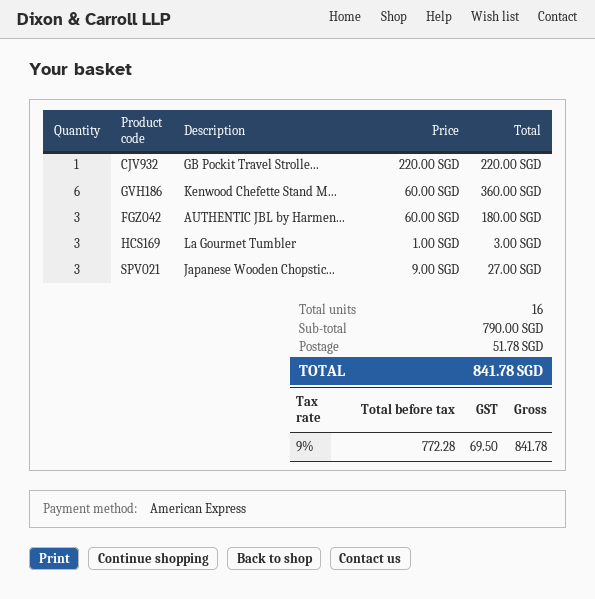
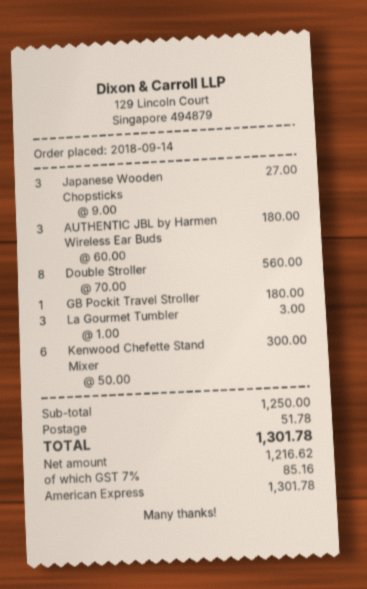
GB Pockit Travel Strolle...: 1 x 220.00 = 220.00 -> 1 x 180.00 = 180.00
Kenwood Chefette Stand M...: 6 x 60.00 = 360.00 -> 6 x 50.00 = 300.00
Double Stroller: none -> 8 x 70.00 = 560.00
subtotal: 790.00 -> 1250.00
net: 772.28 -> 1216.62
tax: 9% = 69.50 -> 7% = 85.16
total: 841.78 -> 1301.78

